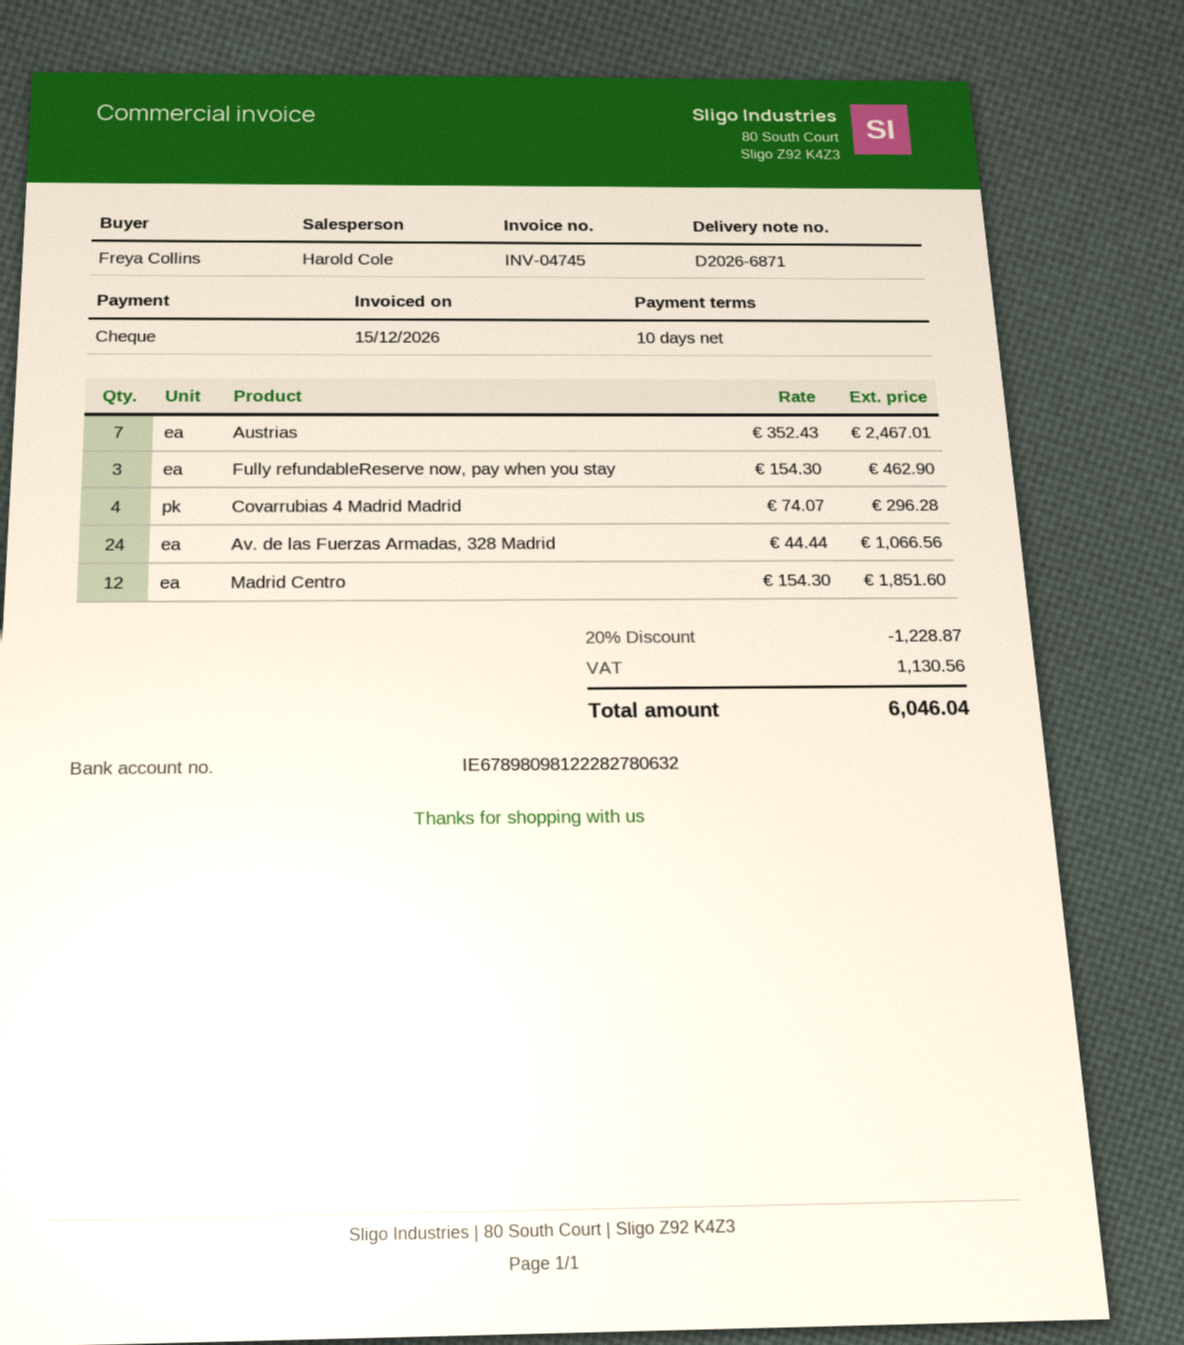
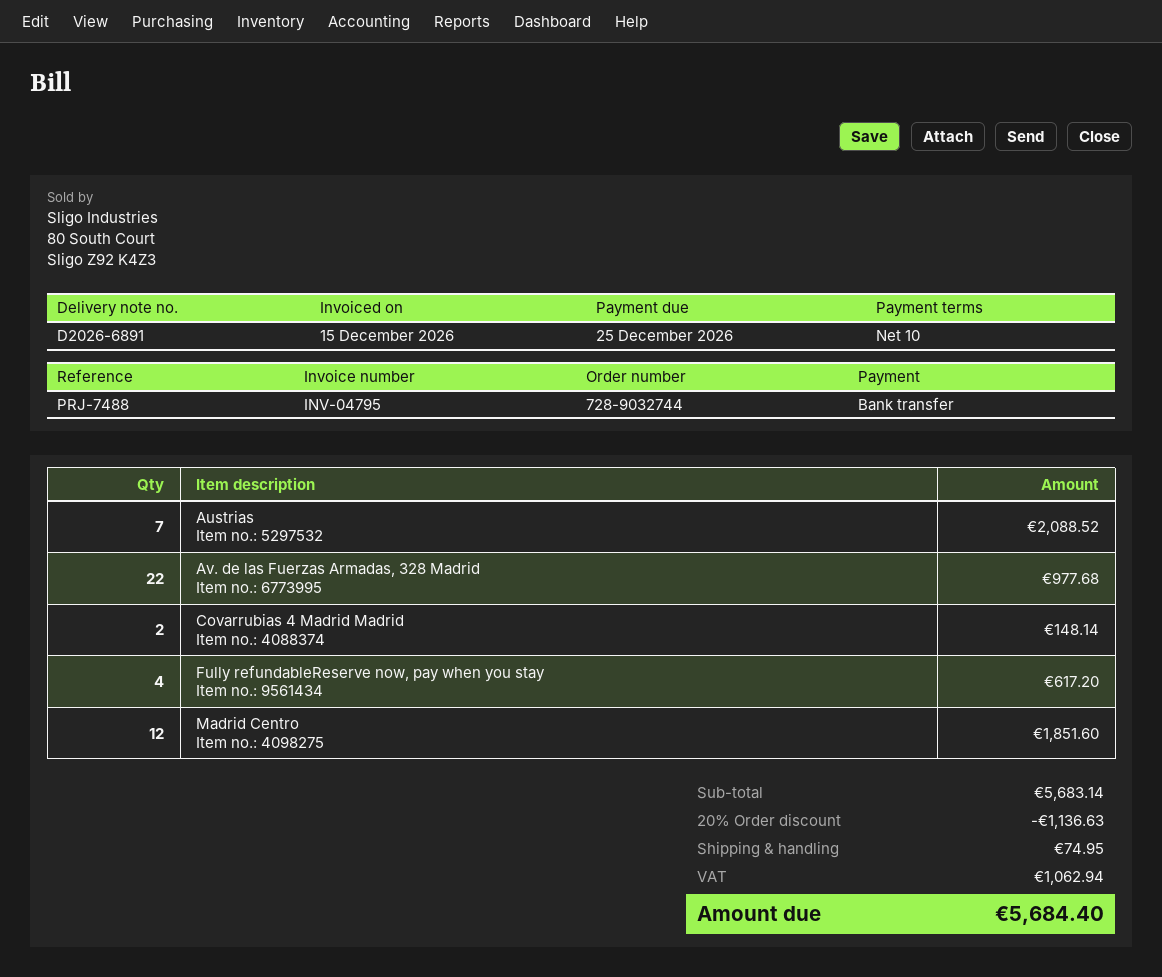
delivery note number: D2026-6871 -> D2026-6891
invoice number: INV-04745 -> INV-04795
payment method: cheque -> bank transfer
Austrias: 7 for 2467.01 -> 7 for 2088.52
Fully refundableReserve now, pay when you stay: 3 for 462.90 -> 4 for 617.20
Covarrubias 4 Madrid Madrid: 4 for 296.28 -> 2 for 148.14
Av. de las Fuerzas Armadas, 328 Madrid: 24 for 1066.56 -> 22 for 977.68
discount: 20% = 1228.87 -> 20% = 1136.63
shipping: none -> 74.95
tax: 1130.56 -> 1062.94
total: 6046.04 -> 5684.40

